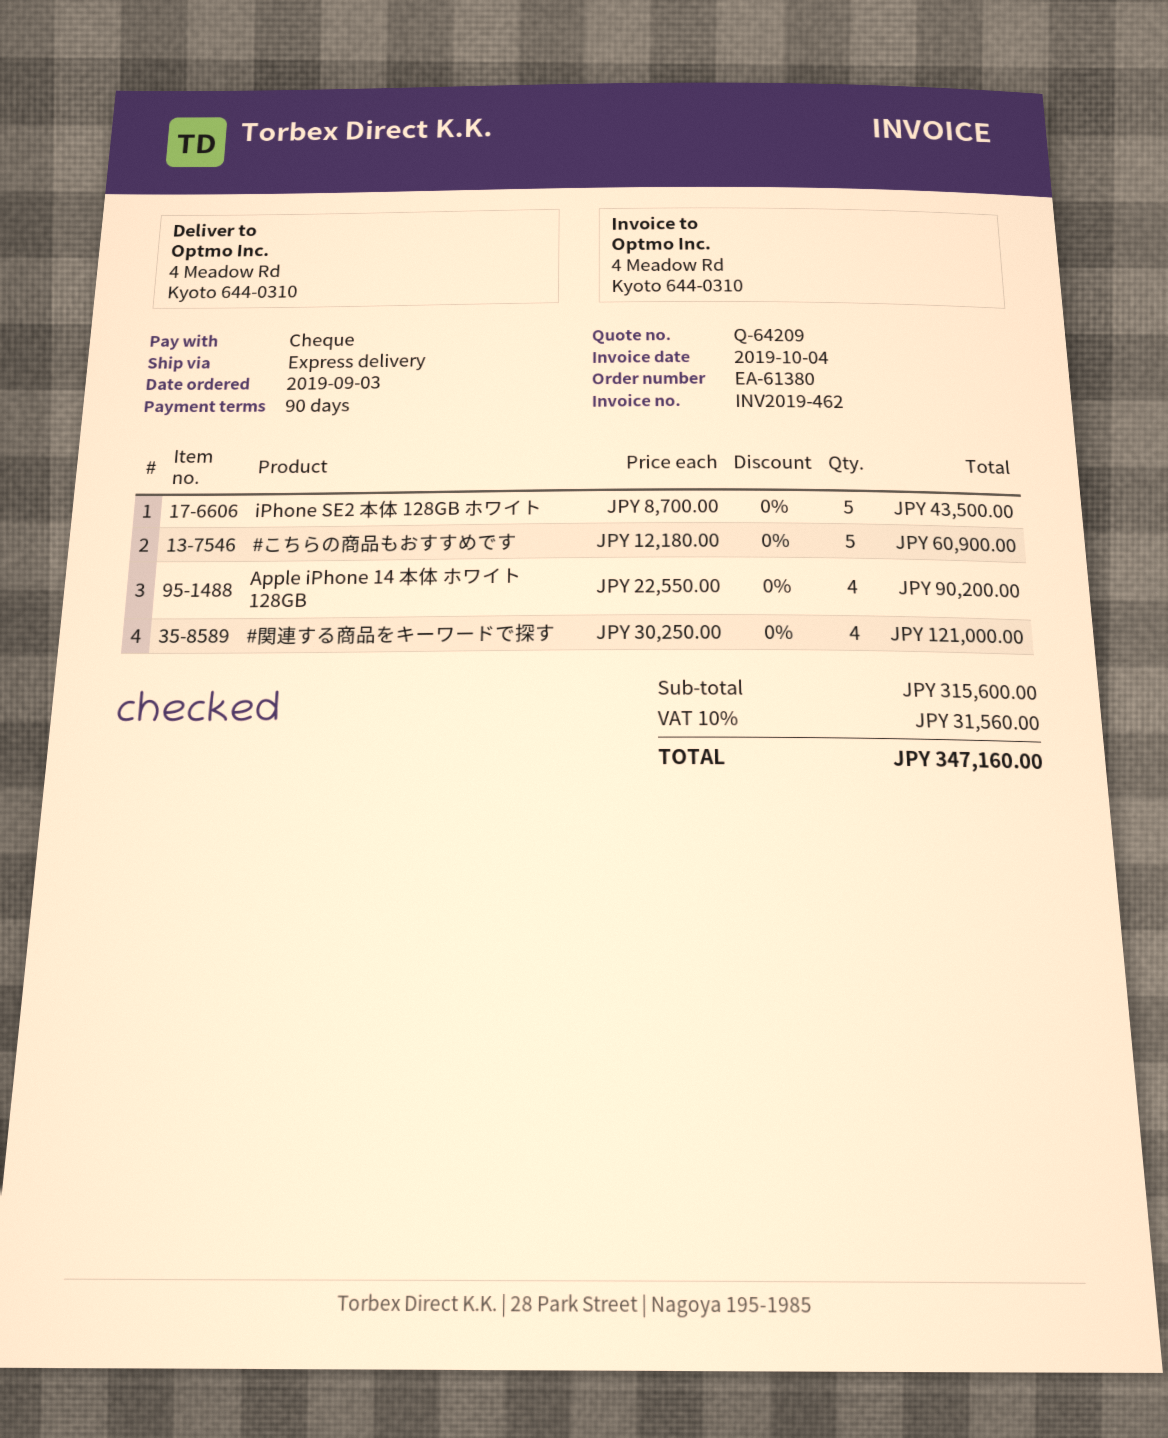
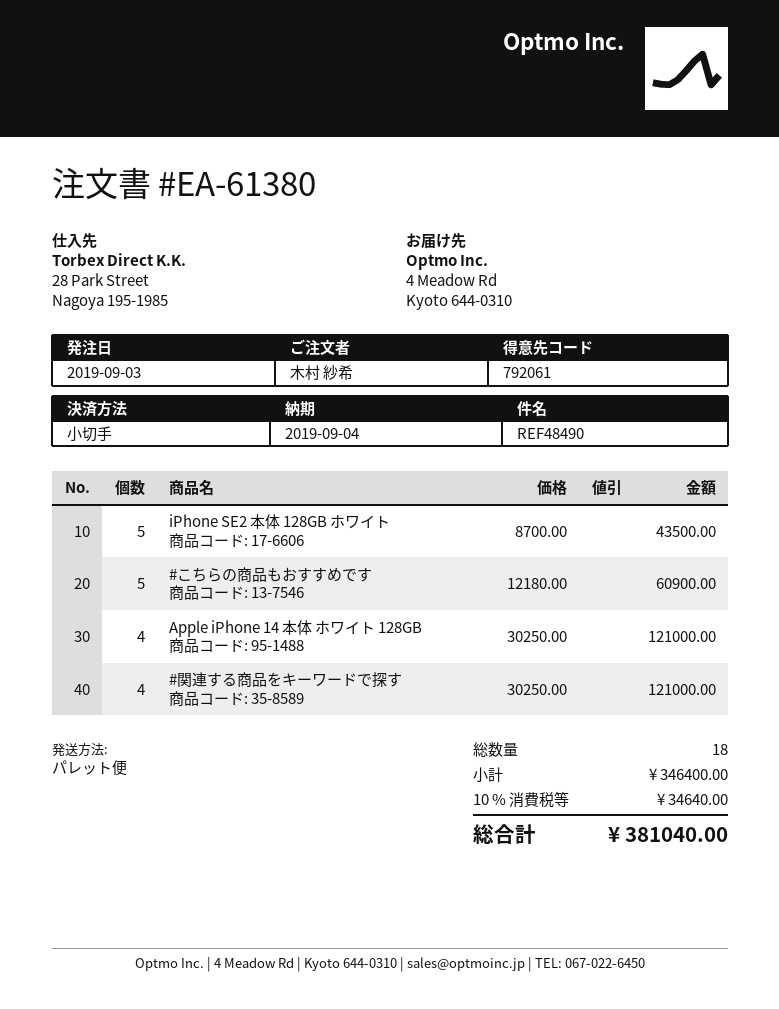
shipping method: express -> pallet freight
Apple iPhone 14 本体 ホワイト 128GB: 4 x 22550.00 = 90200.00 -> 4 x 30250.00 = 121000.00
subtotal: 315600.00 -> 346400.00
tax: 10% = 31560.00 -> 10% = 34640.00
total: 347160.00 -> 381040.00

